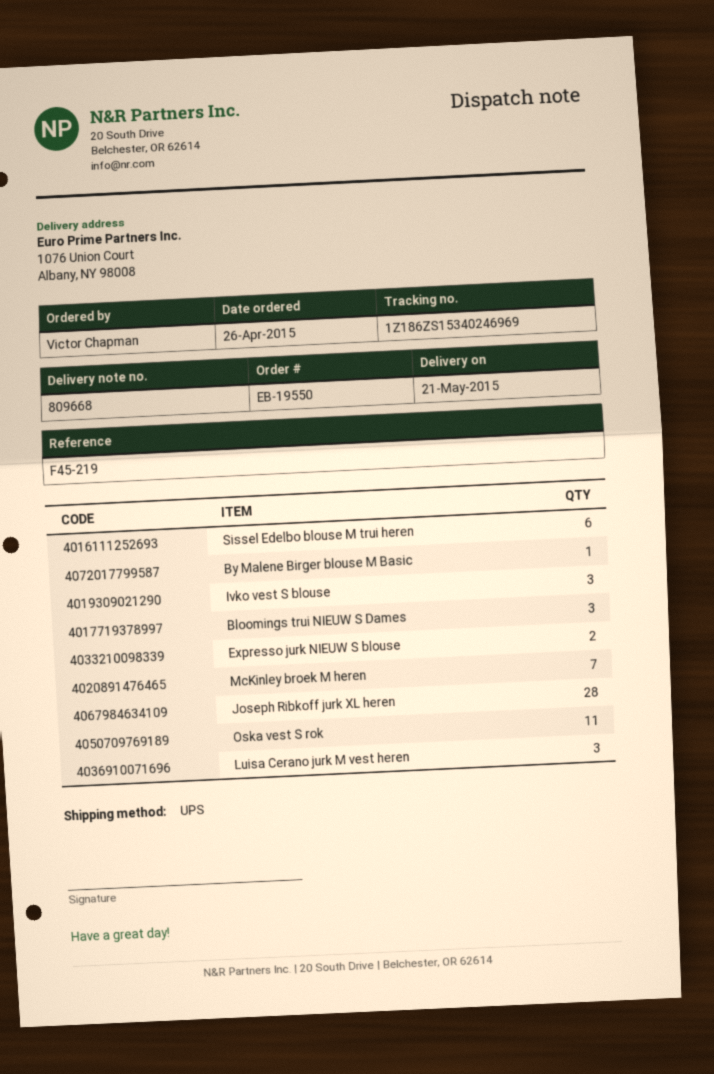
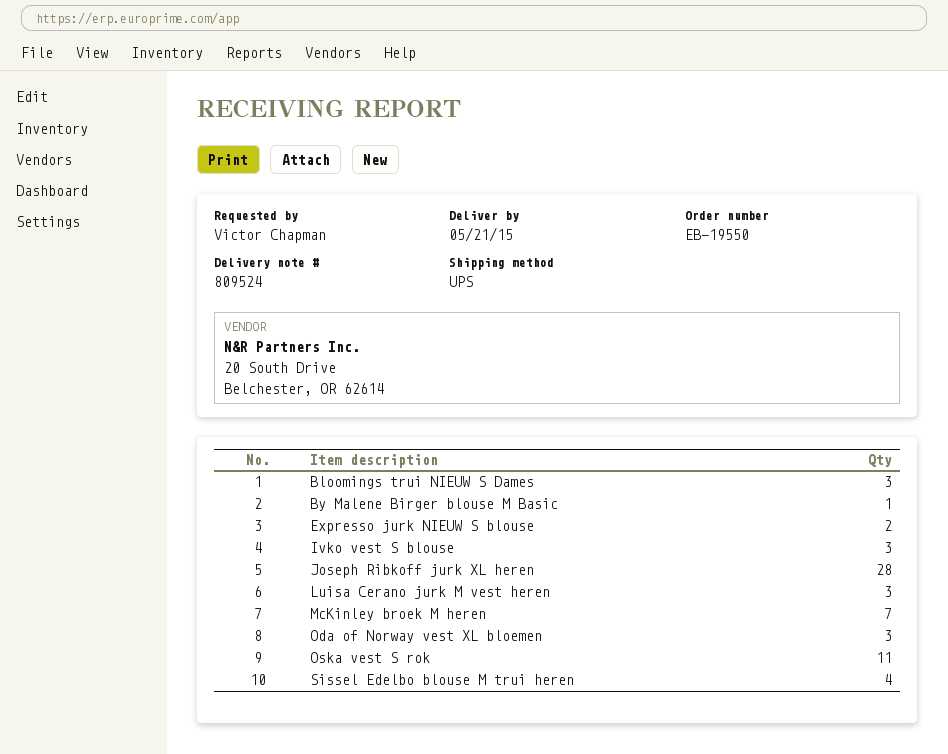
delivery note number: 809668 -> 809524
Sissel Edelbo blouse M trui heren: 6 -> 4
Oda of Norway vest XL bloemen: none -> 3

